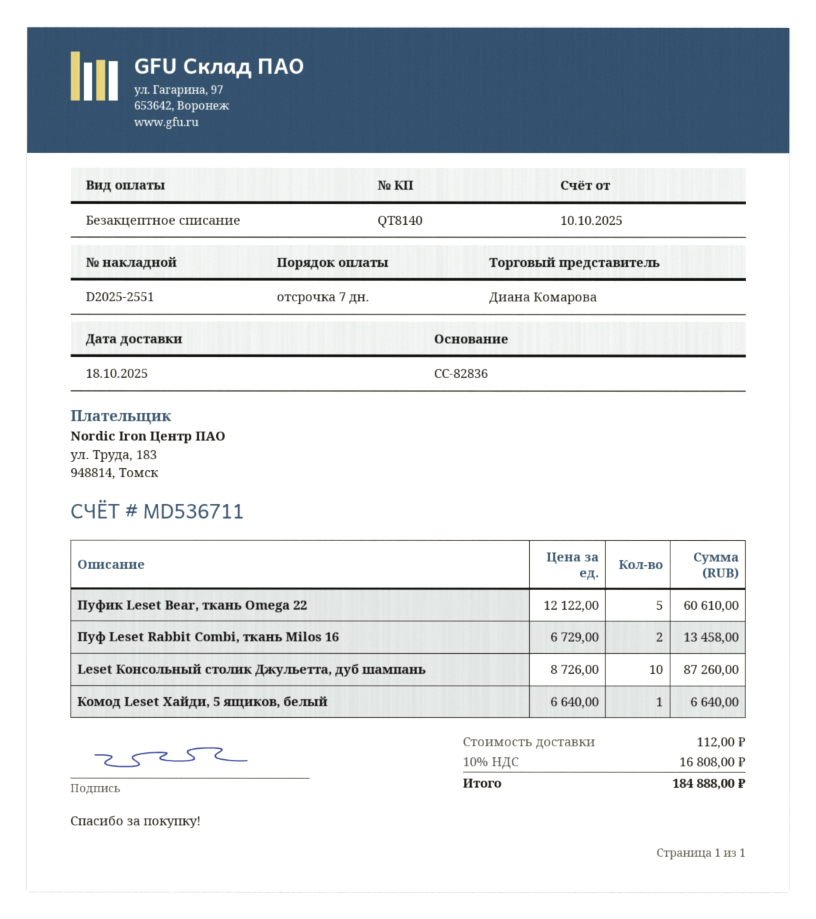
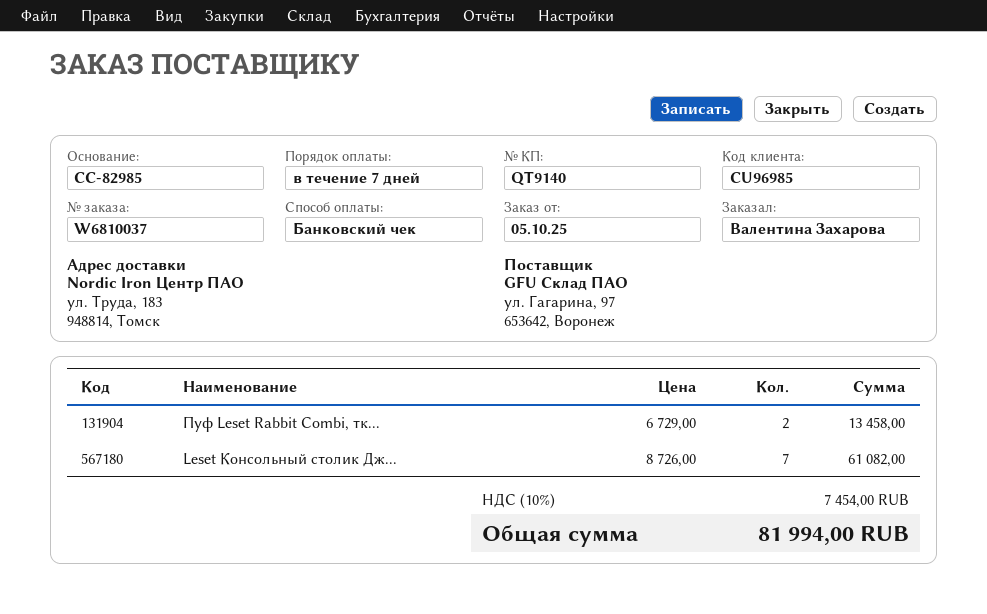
quote number: QT8140 -> QT9140
reference: CC-82836 -> CC-82985
payment method: direct debit -> cheque
Пуфик Leset Bear, ткань Omega 22: 5 x 12122.00 = 60610.00 -> none
Leset Консольный столик Джульетта, дуб шампань: 10 x 8726.00 = 87260.00 -> 7 x 8726.00 = 61082.00
Комод Leset Хайди, 5 ящиков, белый: 1 x 6640.00 = 6640.00 -> none
shipping: 112.00 -> none
tax: 10% = 16808.00 -> 10% = 7454.00
total: 184888.00 -> 81994.00

